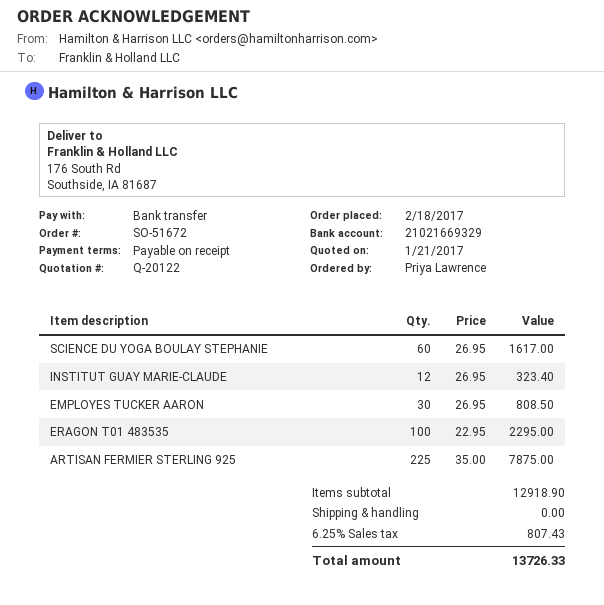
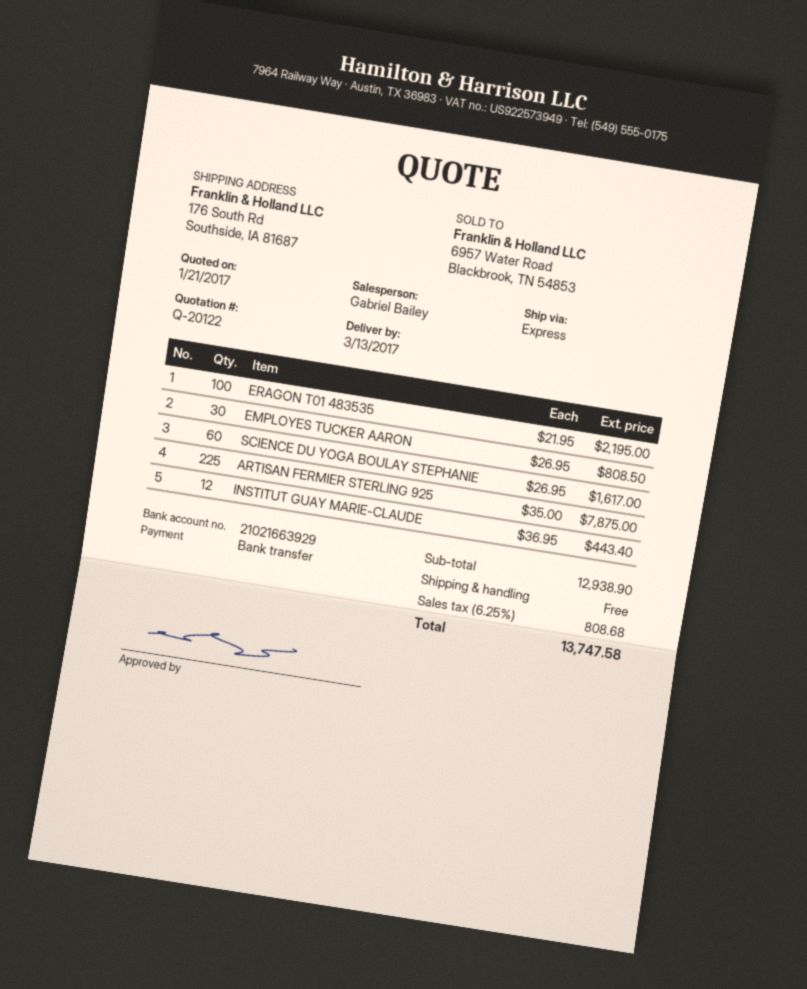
bank account: 21021669329 -> 21021663929
INSTITUT GUAY MARIE-CLAUDE: 12 x 26.95 = 323.40 -> 12 x 36.95 = 443.40
ERAGON T01 483535: 100 x 22.95 = 2295.00 -> 100 x 21.95 = 2195.00
subtotal: 12918.90 -> 12938.90
tax: 6.25% = 807.43 -> 6.25% = 808.68
total: 13726.33 -> 13747.58

